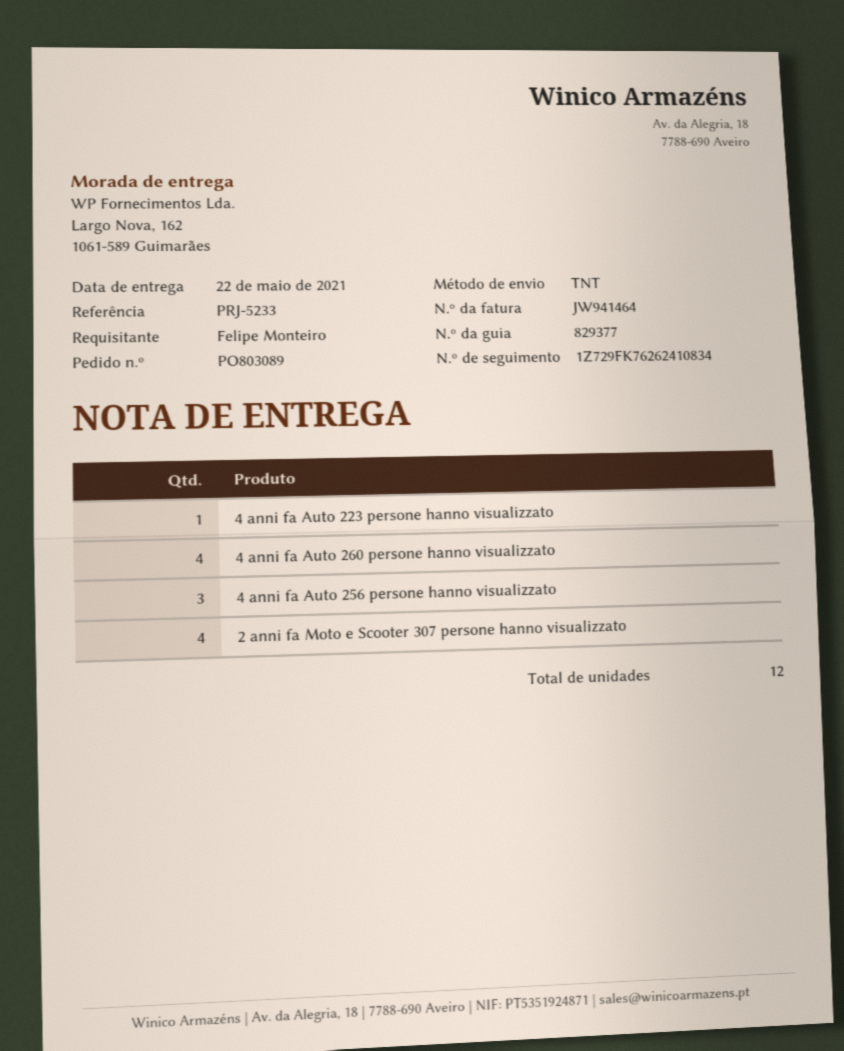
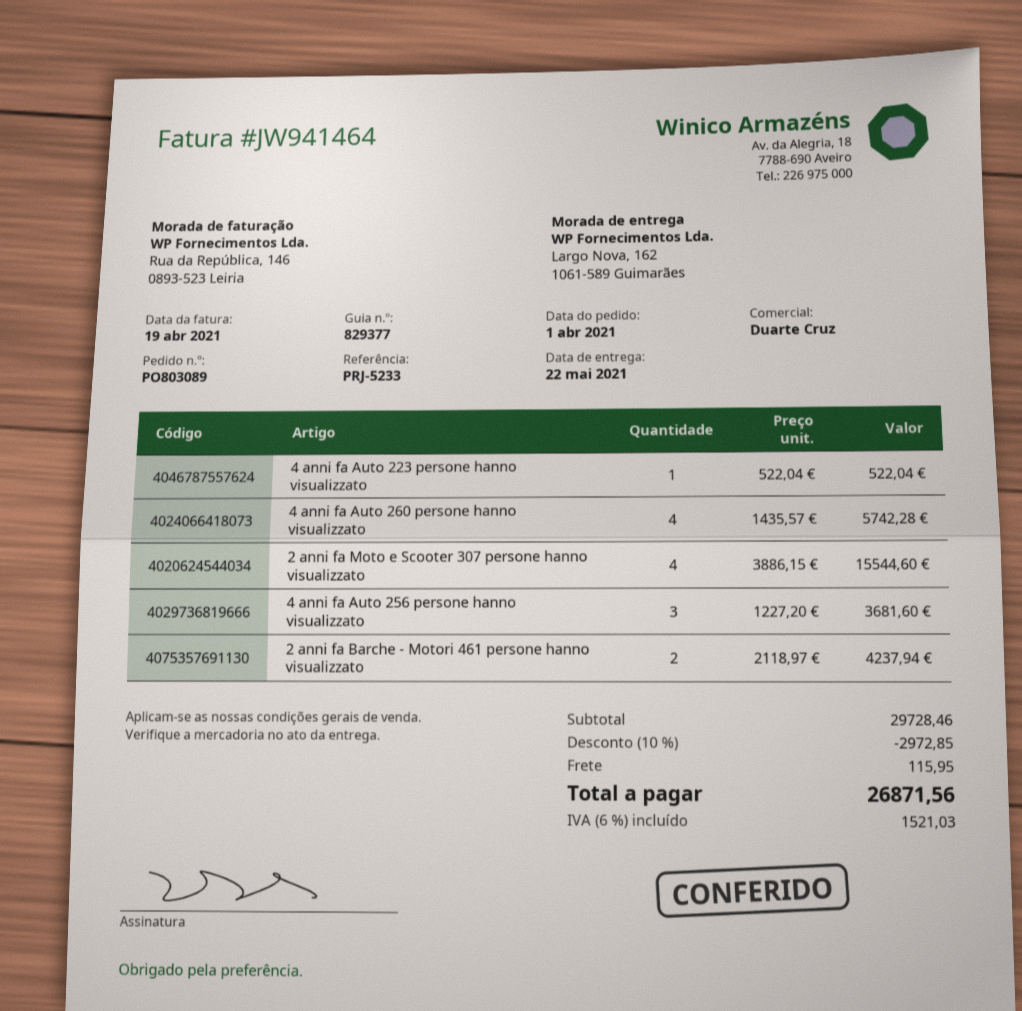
2 anni fa Barche - Motori 461 persone hanno visualizzato: none -> 2

